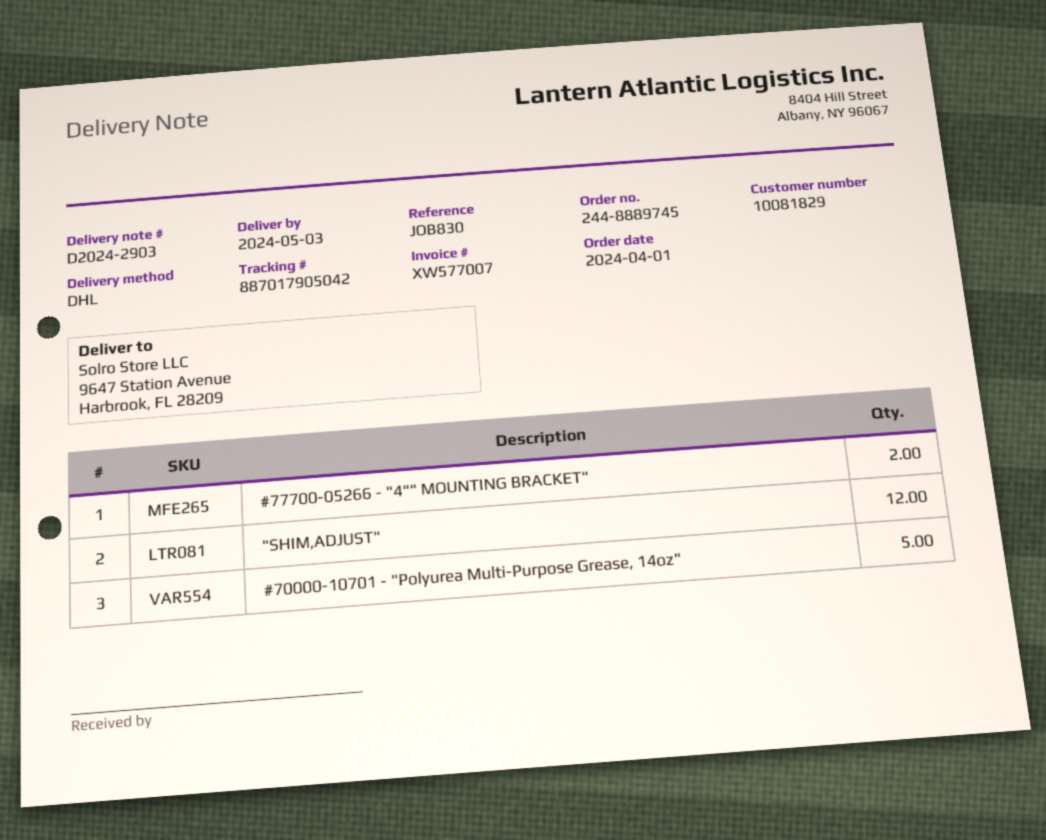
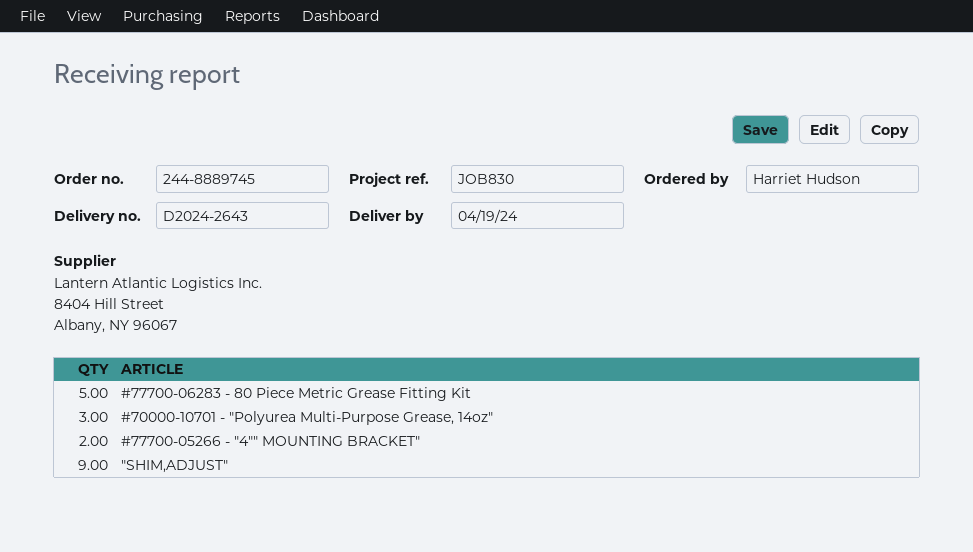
delivery note number: D2024-2903 -> D2024-2643
delivery date: 2024-05-03 -> 2024-04-19
"SHIM,ADJUST": 12 -> 9
#70000-10701 - "Polyurea Multi-Purpose Grease, 14oz": 5 -> 3
#77700-06283 - 80 Piece Metric Grease Fitting Kit: none -> 5

